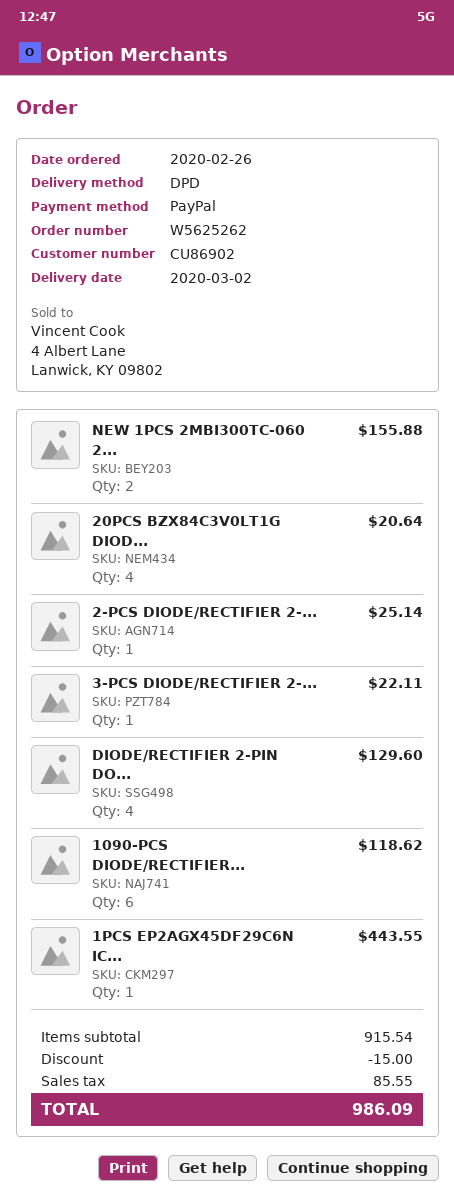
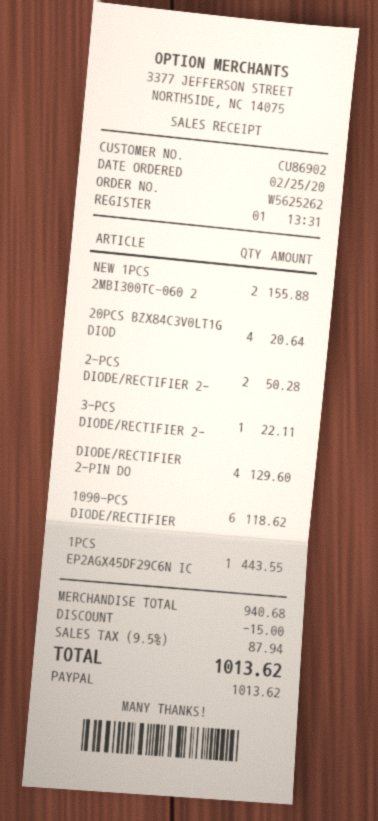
order date: 2020-02-26 -> 2020-02-25
2-PCS DIODE/RECTIFIER 2-...: 1 for 25.14 -> 2 for 50.28
subtotal: 915.54 -> 940.68
tax: 85.55 -> 87.94
total: 986.09 -> 1013.62

